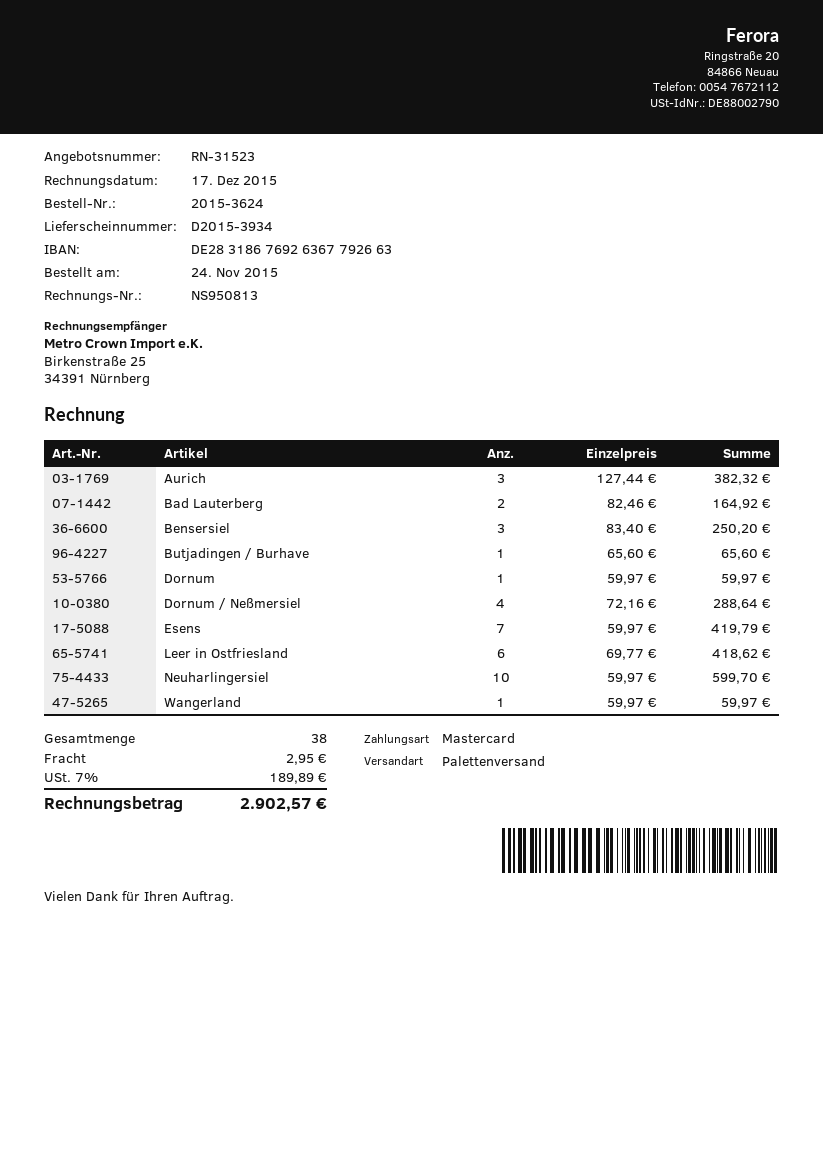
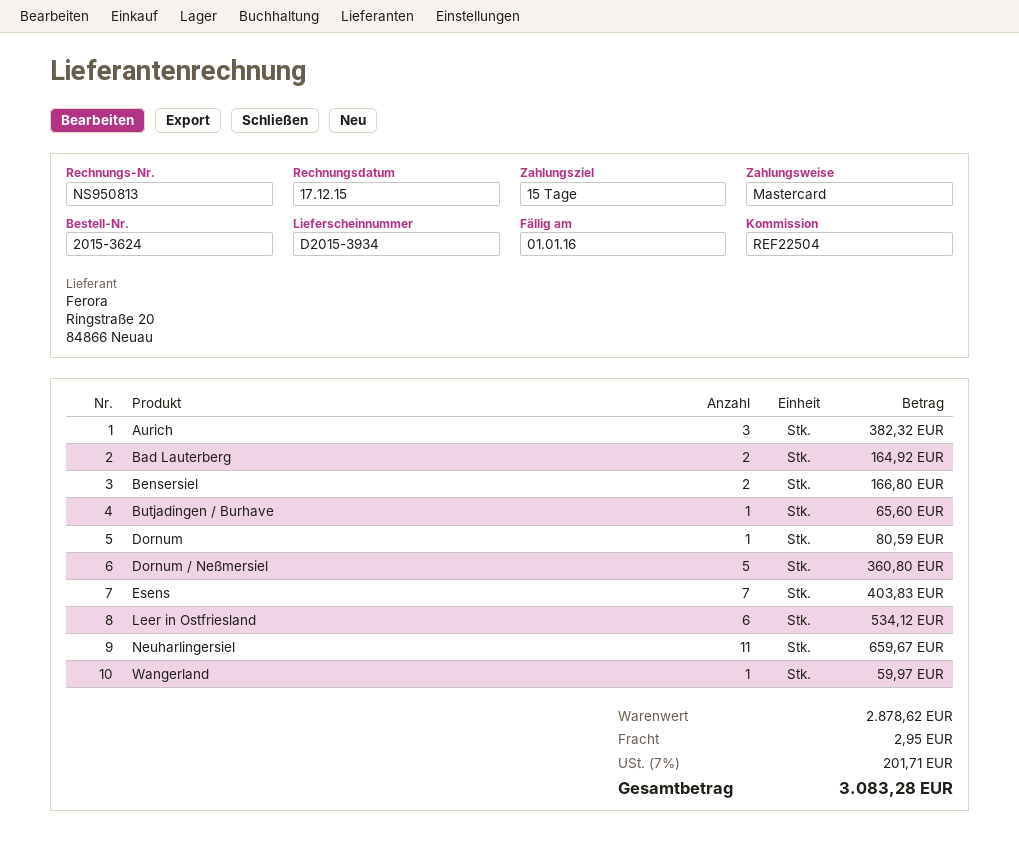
Bensersiel: 3 for 250.20 -> 2 for 166.80
Dornum: 1 for 59.97 -> 1 for 80.59
Dornum / Neßmersiel: 4 for 288.64 -> 5 for 360.80
Esens: 7 for 419.79 -> 7 for 403.83
Leer in Ostfriesland: 6 for 418.62 -> 6 for 534.12
Neuharlingersiel: 10 for 599.70 -> 11 for 659.67
tax: 7% = 189.89 -> 7% = 201.71
total: 2902.57 -> 3083.28

